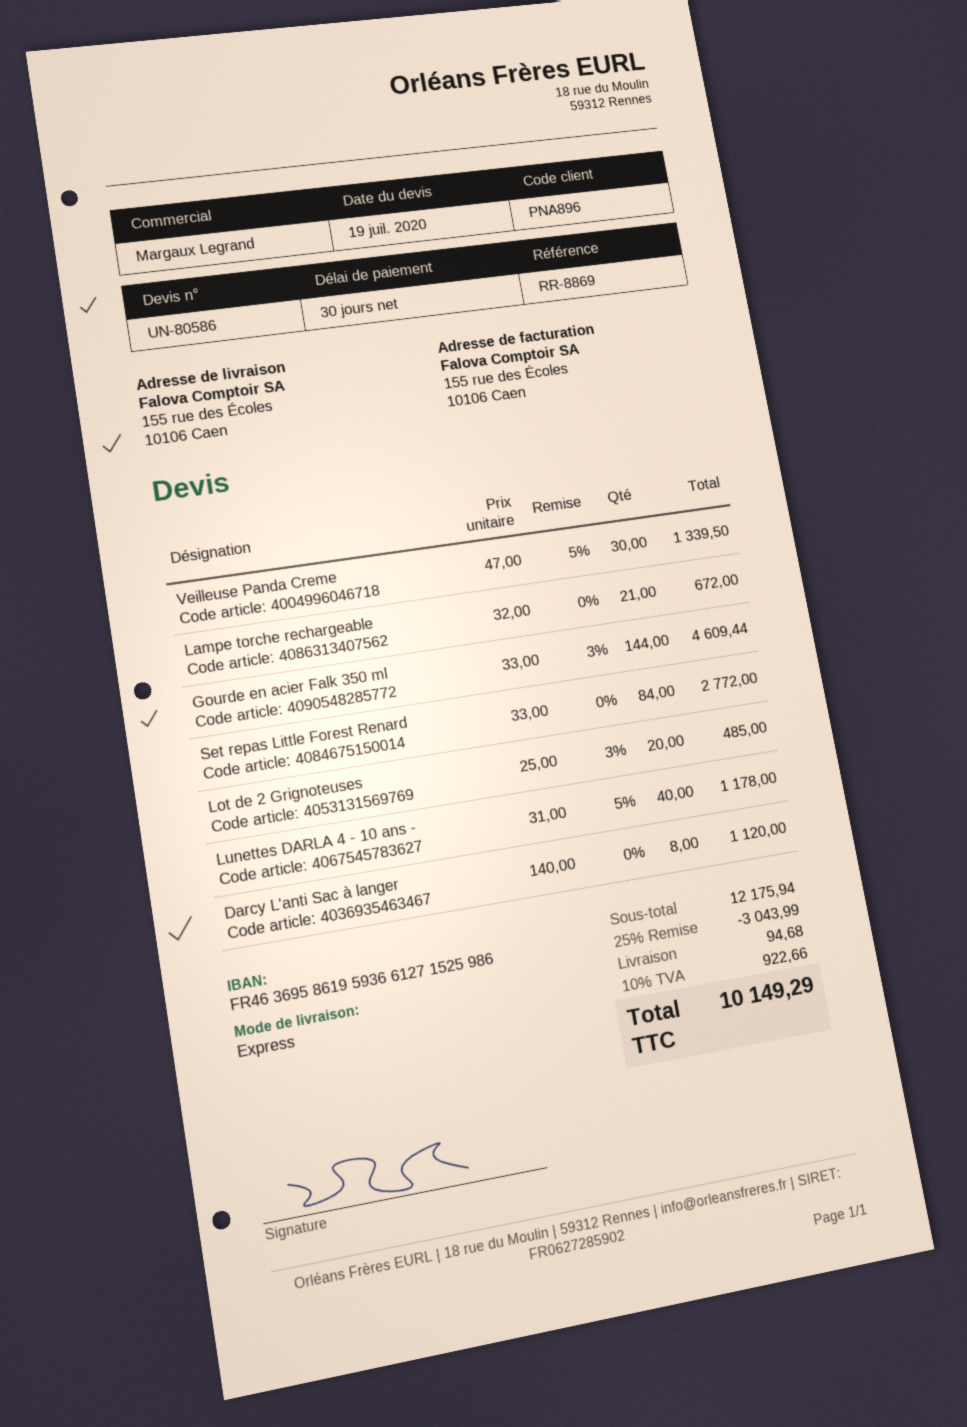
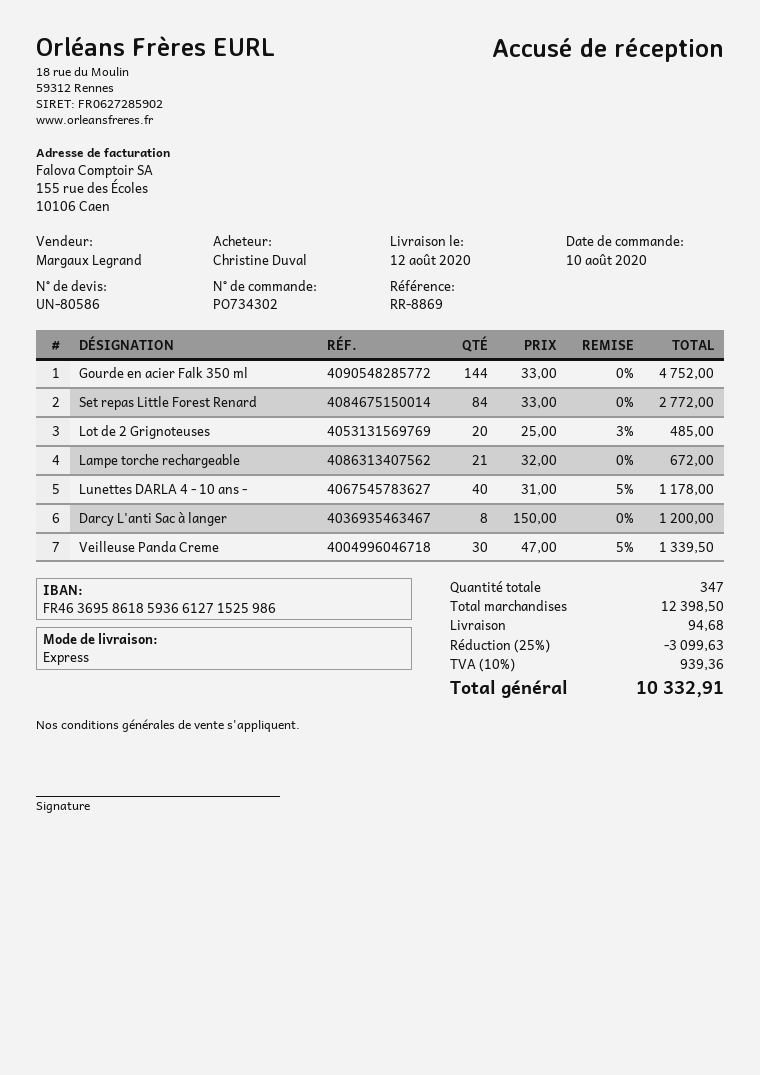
bank account: FR4636958619593661271525986 -> FR4636958618593661271525986
Gourde en acier Falk 350 ml: 144 x 33.00 - 3% = 4609.44 -> 144 x 33.00 = 4752.00
Darcy L'anti Sac à langer: 8 x 140.00 = 1120.00 -> 8 x 150.00 = 1200.00
subtotal: 12175.94 -> 12398.50
discount: 25% = 3043.99 -> 25% = 3099.63
tax: 10% = 922.66 -> 10% = 939.36
total: 10149.29 -> 10332.91

